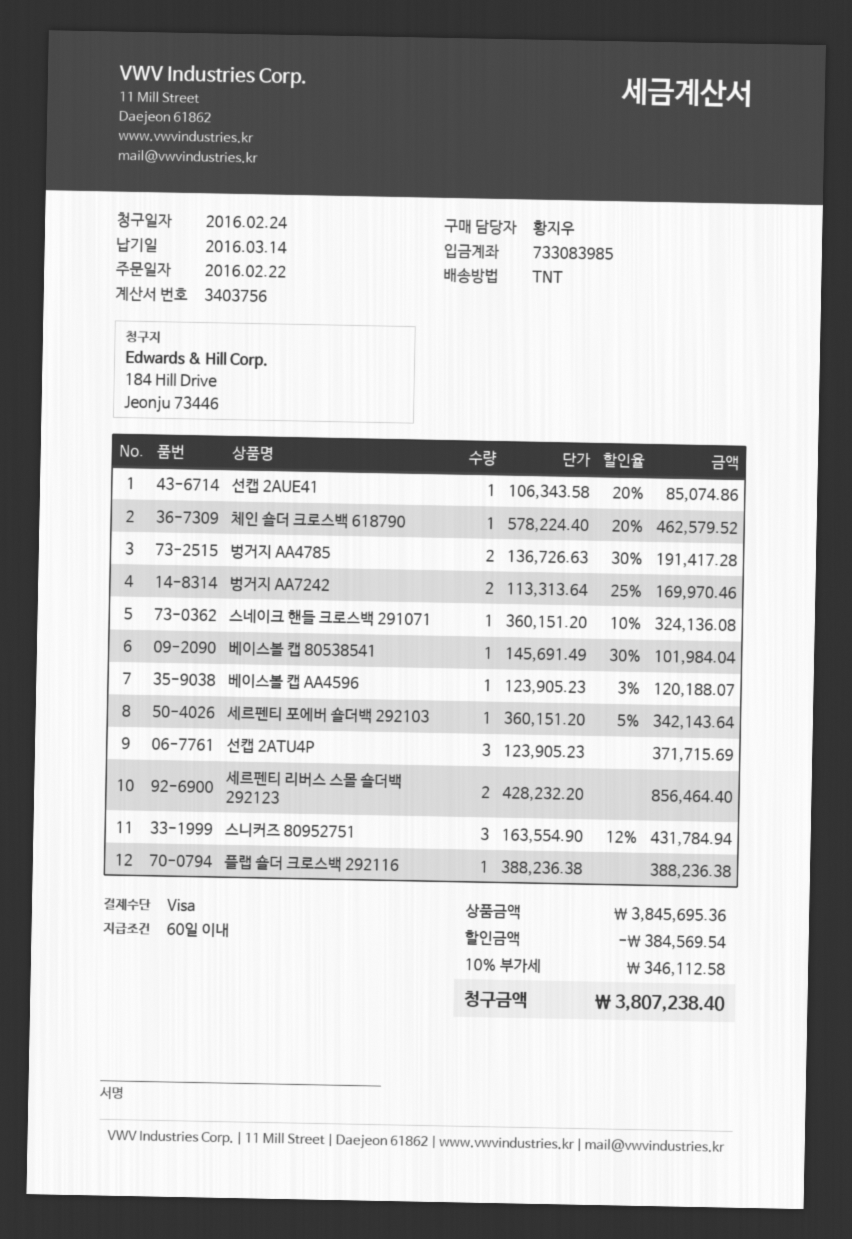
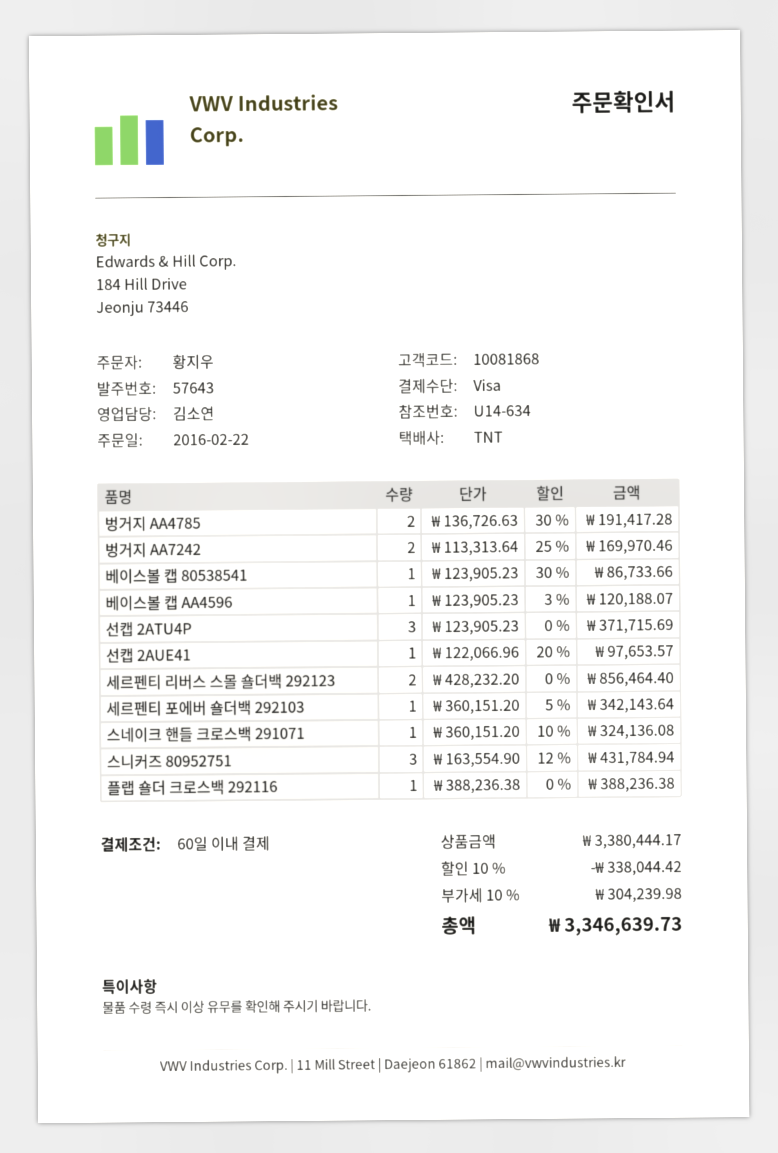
선캡 2AUE41: 1 x 106343.58 - 20% = 85074.86 -> 1 x 122066.96 - 20% = 97653.57
체인 숄더 크로스백 618790: 1 x 578224.40 - 20% = 462579.52 -> none
베이스볼 캡 80538541: 1 x 145691.49 - 30% = 101984.04 -> 1 x 123905.23 - 30% = 86733.66
subtotal: 3845695.36 -> 3380444.17
discount: 384569.54 -> 338044.42
tax: 10% = 346112.58 -> 10% = 304239.98
total: 3807238.40 -> 3346639.73

